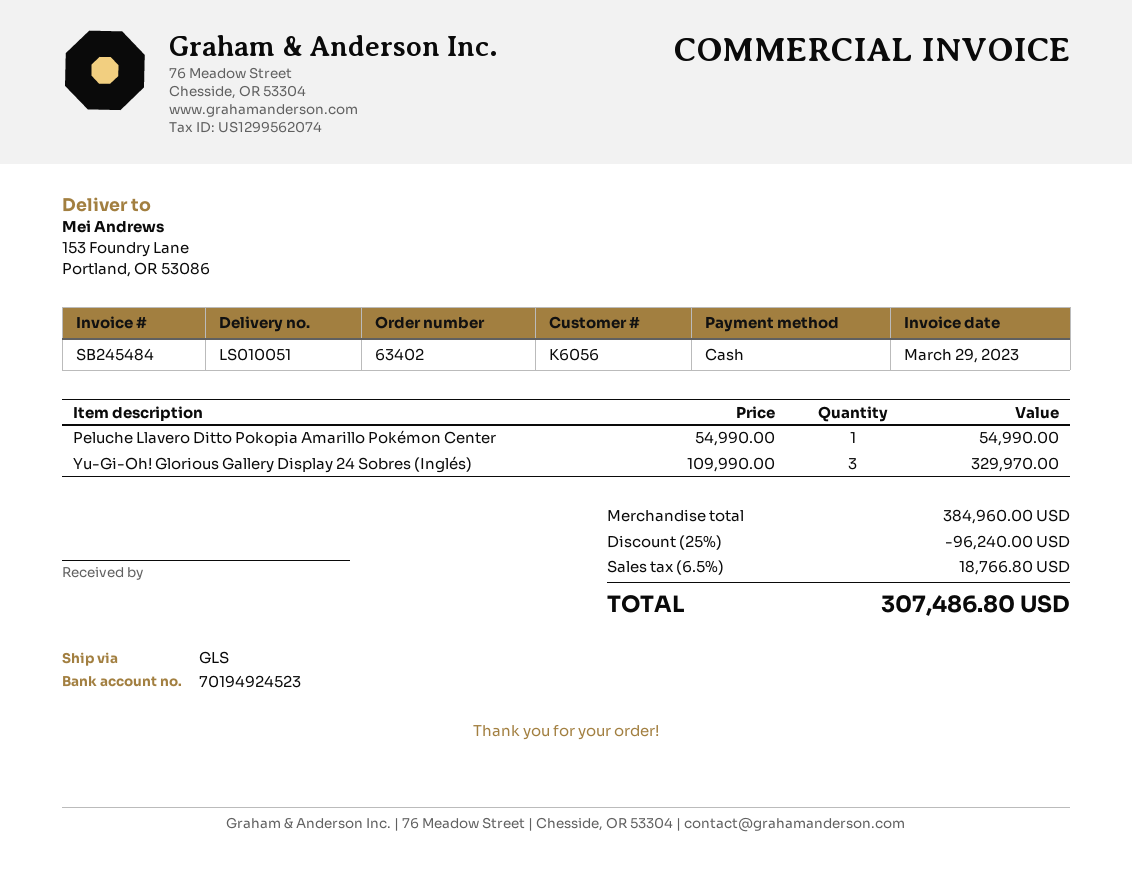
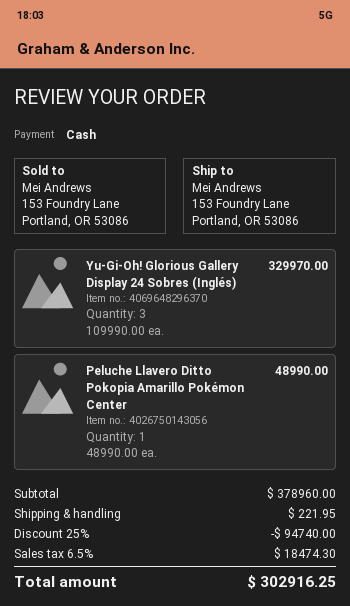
Peluche Llavero Ditto Pokopia Amarillo Pokémon Center: 1 x 54990.00 = 54990.00 -> 1 x 48990.00 = 48990.00
subtotal: 384960.00 -> 378960.00
discount: 25% = 96240.00 -> 25% = 94740.00
shipping: none -> 221.95
tax: 6.5% = 18766.80 -> 6.5% = 18474.30
total: 307486.80 -> 302916.25

